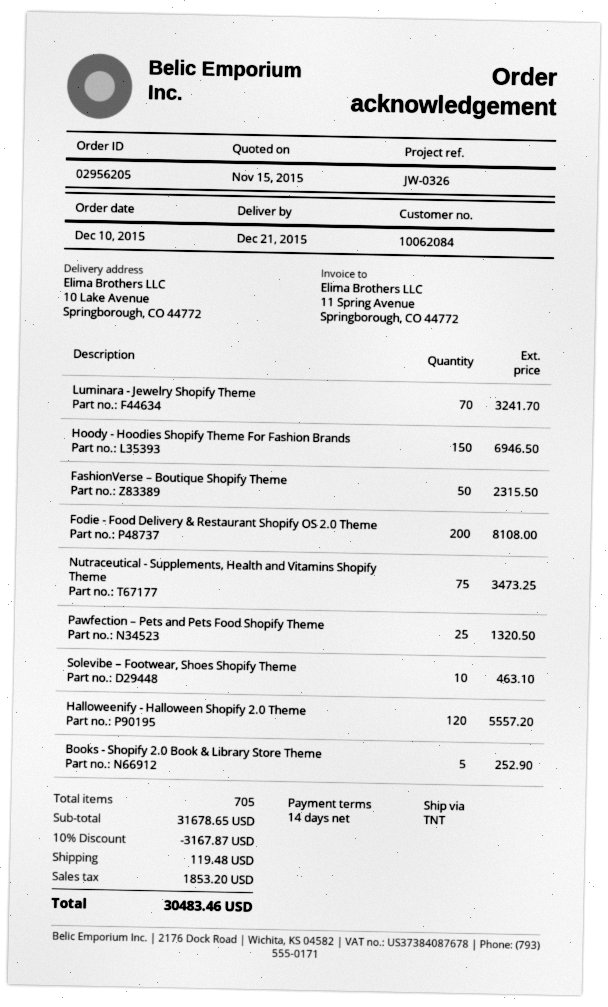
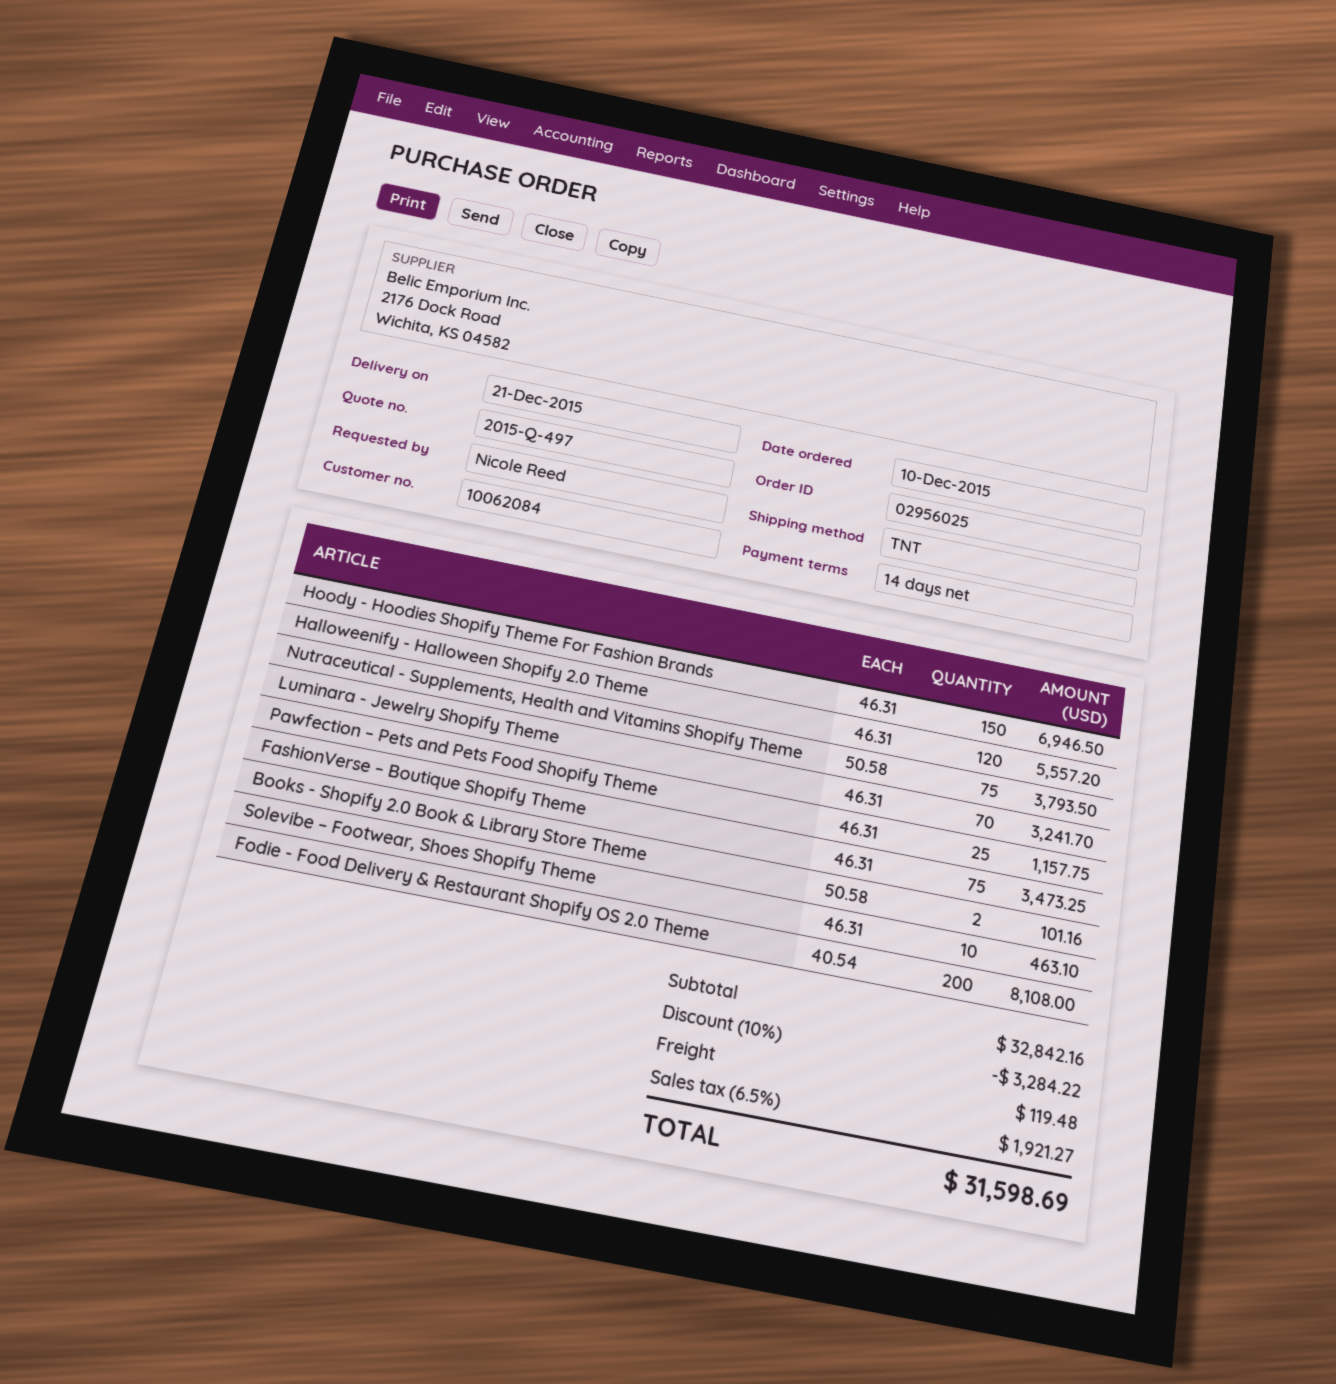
order number: 02956205 -> 02956025
FashionVerse – Boutique Shopify Theme: 50 for 2315.50 -> 75 for 3473.25
Nutraceutical - Supplements, Health and Vitamins Shopify Theme: 75 for 3473.25 -> 75 for 3793.50
Pawfection – Pets and Pets Food Shopify Theme: 25 for 1320.50 -> 25 for 1157.75
Books - Shopify 2.0 Book & Library Store Theme: 5 for 252.90 -> 2 for 101.16
subtotal: 31678.65 -> 32842.16
discount: 10% = 3167.87 -> 10% = 3284.22
tax: 1853.20 -> 1921.27
total: 30483.46 -> 31598.69

